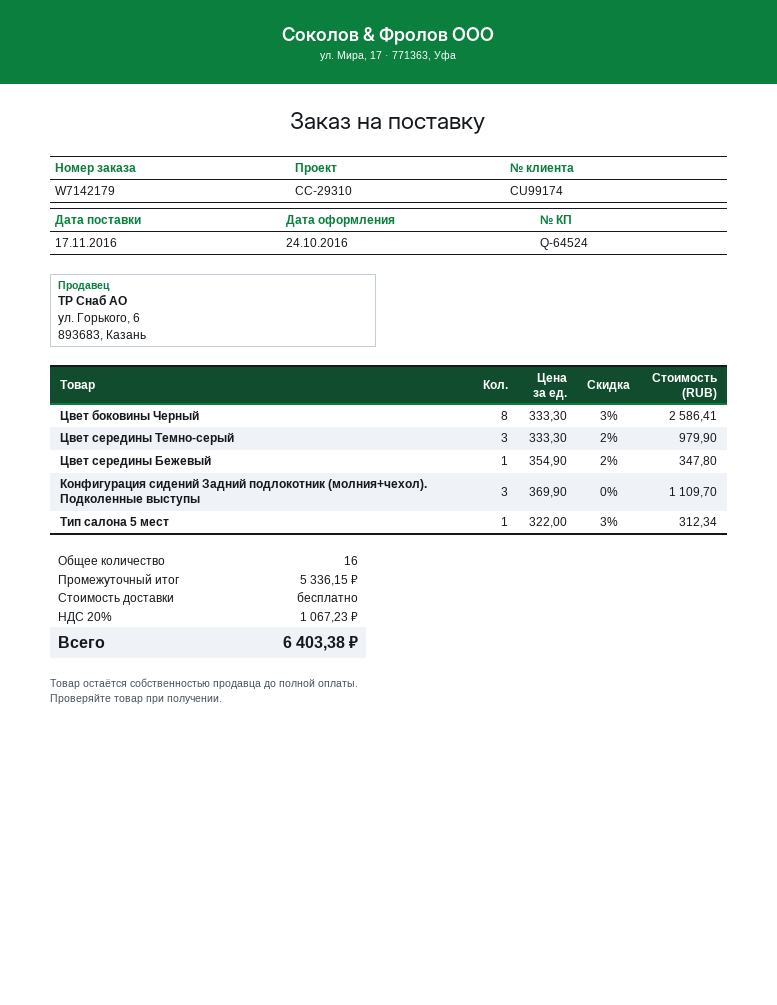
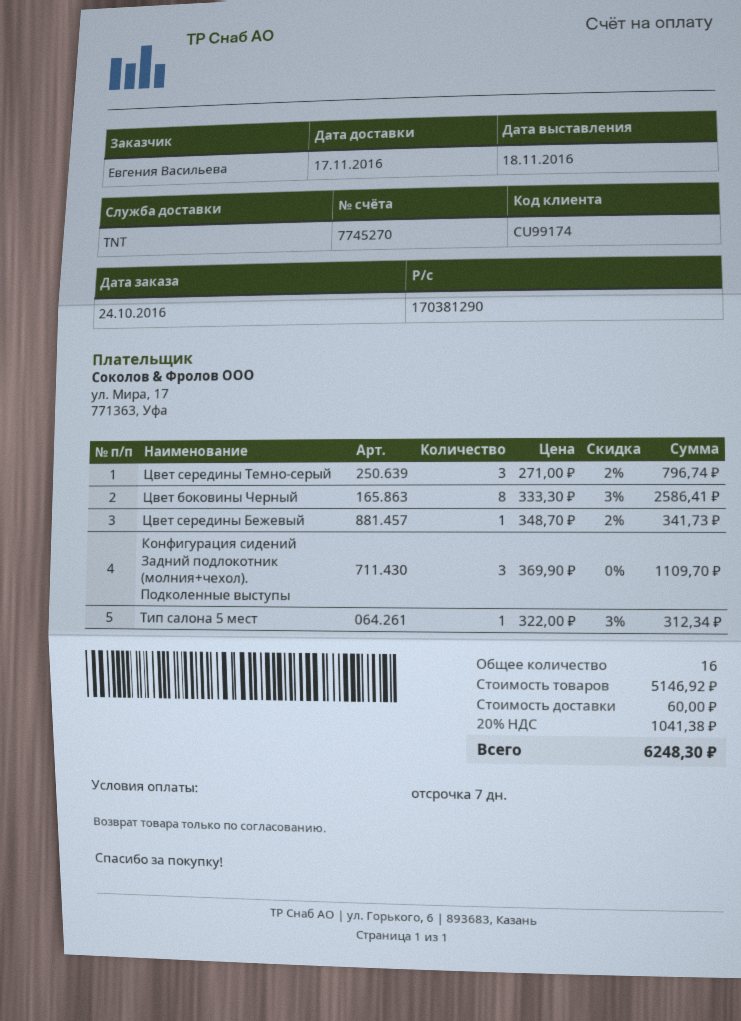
Цвет середины Темно-серый: 3 x 333.30 - 2% = 979.90 -> 3 x 271.00 - 2% = 796.74
Цвет середины Бежевый: 1 x 354.90 - 2% = 347.80 -> 1 x 348.70 - 2% = 341.73
subtotal: 5336.15 -> 5146.92
shipping: 0.00 -> 60.00
tax: 20% = 1067.23 -> 20% = 1041.38
total: 6403.38 -> 6248.30

